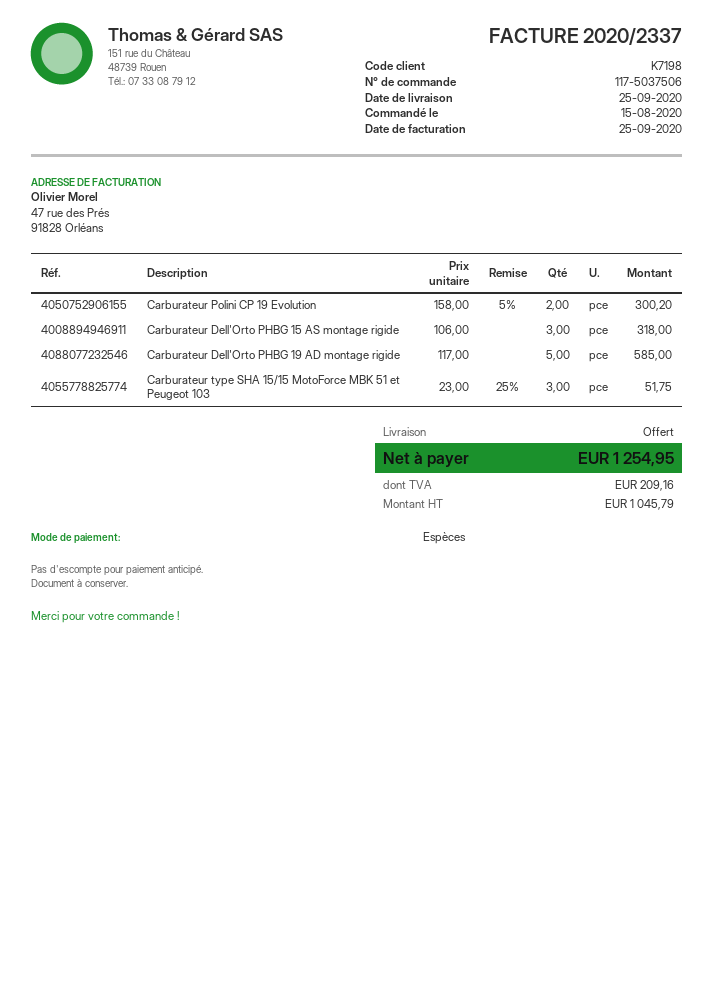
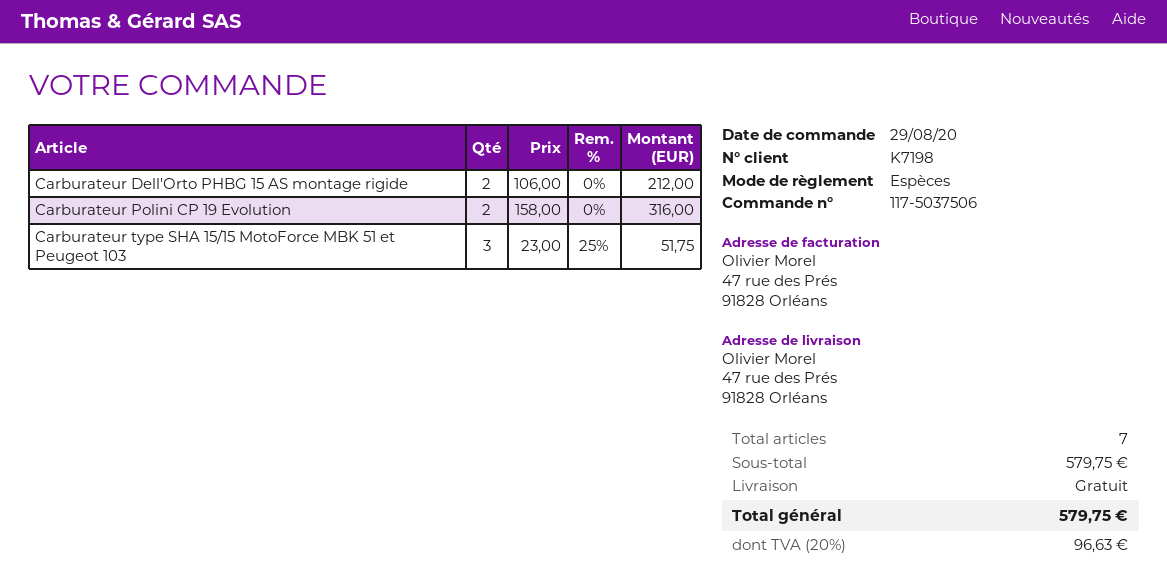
order date: 2020-08-15 -> 2020-08-29
Carburateur Polini CP 19 Evolution: 2 x 158.00 - 5% = 300.20 -> 2 x 158.00 = 316.00
Carburateur Dell'Orto PHBG 15 AS montage rigide: 3 x 106.00 = 318.00 -> 2 x 106.00 = 212.00
Carburateur Dell'Orto PHBG 19 AD montage rigide: 5 x 117.00 = 585.00 -> none
tax: 209.16 -> 96.63
total: 1254.95 -> 579.75

